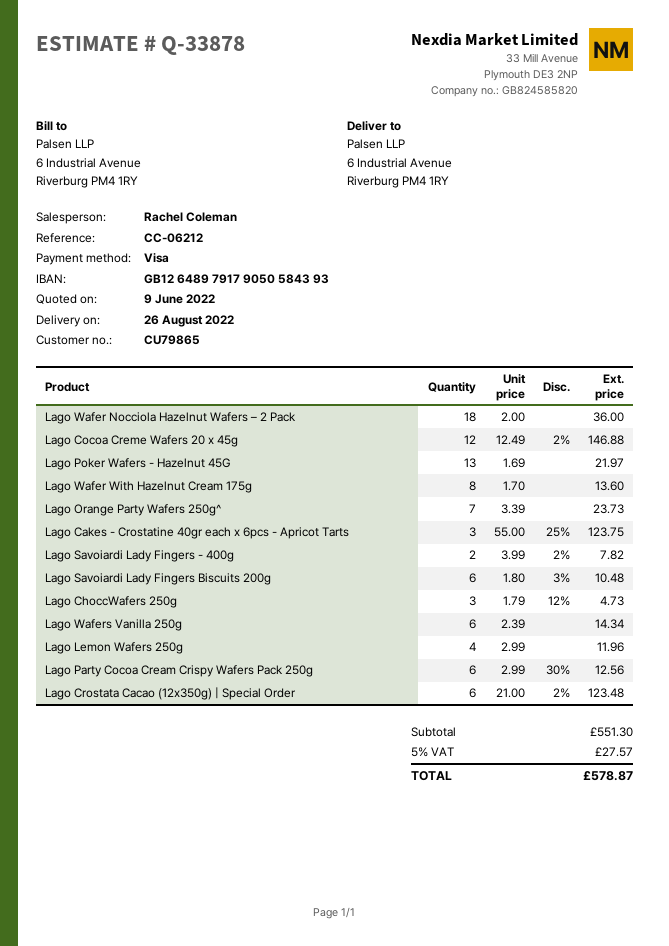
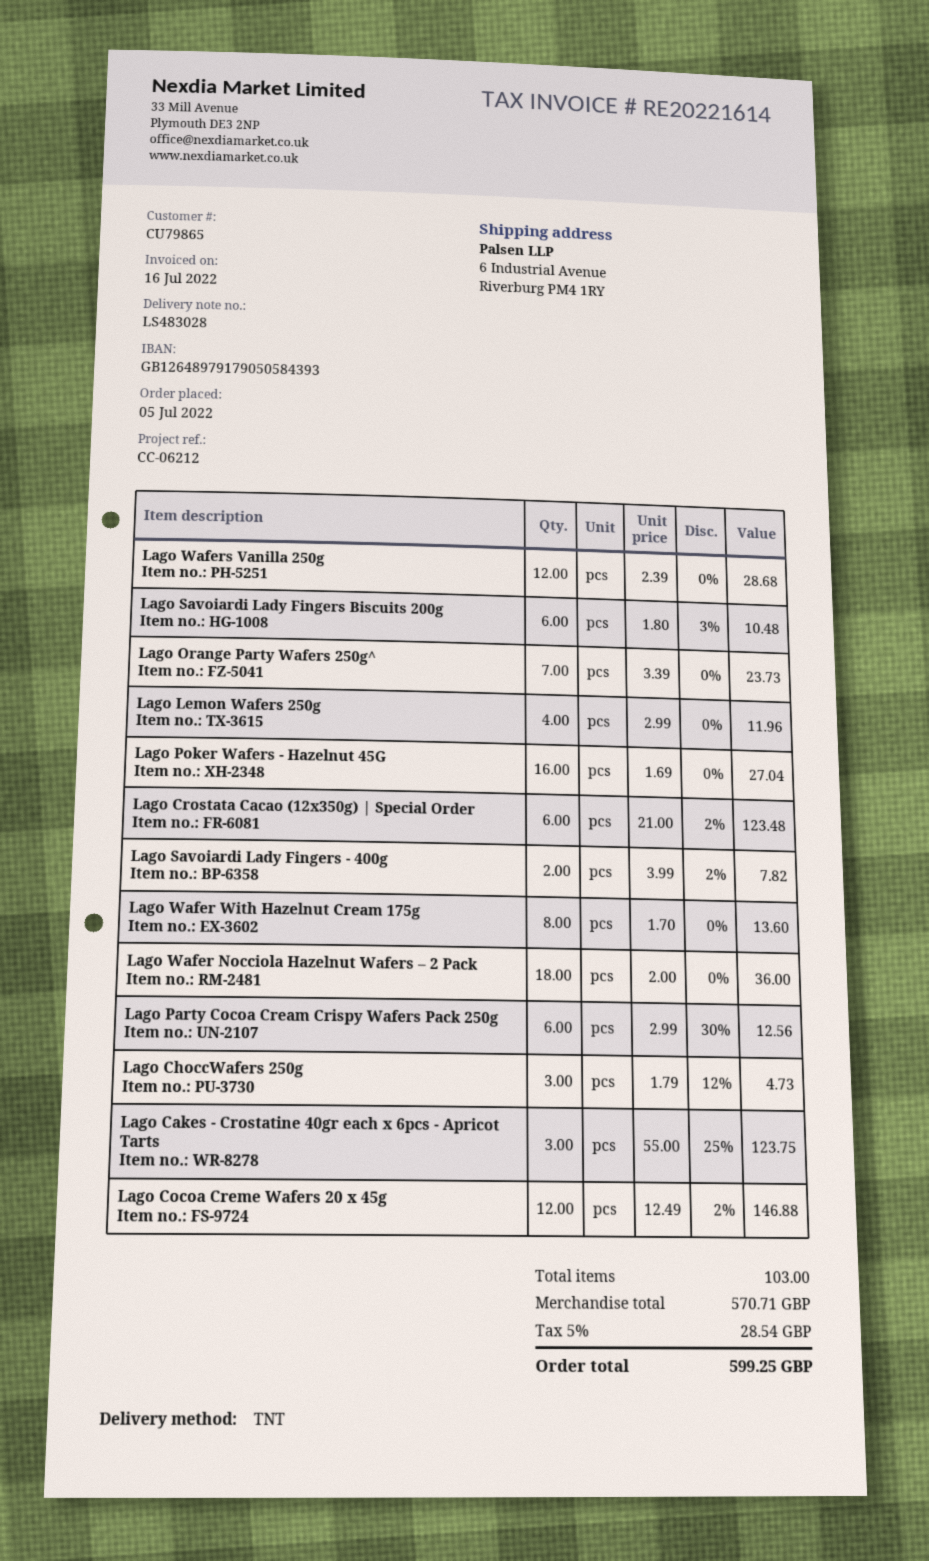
Lago Poker Wafers - Hazelnut 45G: 13 x 1.69 = 21.97 -> 16 x 1.69 = 27.04
Lago Wafers Vanilla 250g: 6 x 2.39 = 14.34 -> 12 x 2.39 = 28.68
subtotal: 551.30 -> 570.71
tax: 5% = 27.57 -> 5% = 28.54
total: 578.87 -> 599.25

